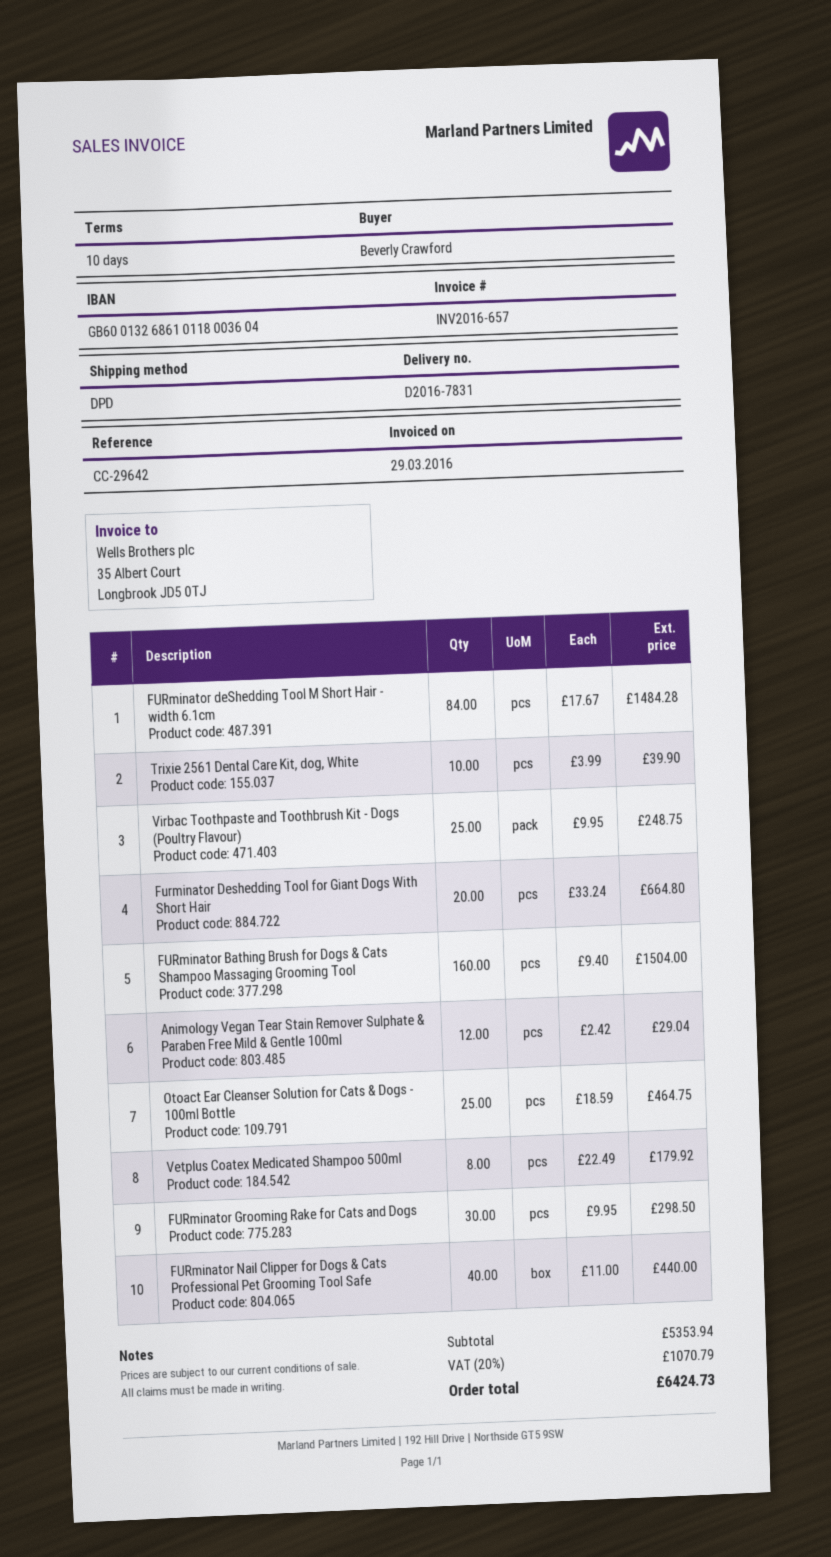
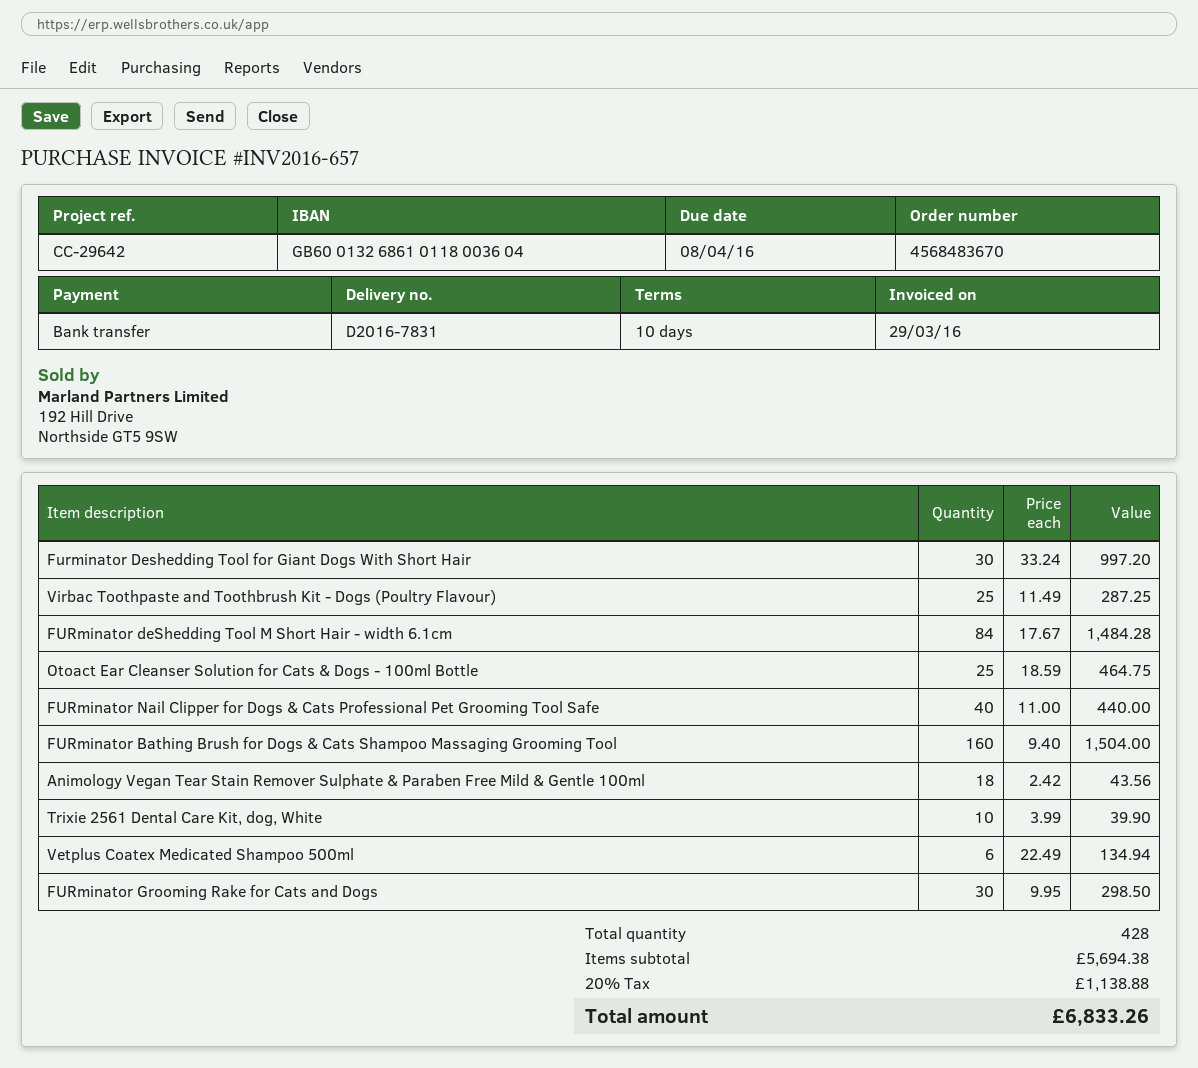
Virbac Toothpaste and Toothbrush Kit - Dogs (Poultry Flavour): 25 x 9.95 = 248.75 -> 25 x 11.49 = 287.25
Furminator Deshedding Tool for Giant Dogs With Short Hair: 20 x 33.24 = 664.80 -> 30 x 33.24 = 997.20
Animology Vegan Tear Stain Remover Sulphate & Paraben Free Mild & Gentle 100ml: 12 x 2.42 = 29.04 -> 18 x 2.42 = 43.56
Vetplus Coatex Medicated Shampoo 500ml: 8 x 22.49 = 179.92 -> 6 x 22.49 = 134.94
subtotal: 5353.94 -> 5694.38
tax: 20% = 1070.79 -> 20% = 1138.88
total: 6424.73 -> 6833.26

